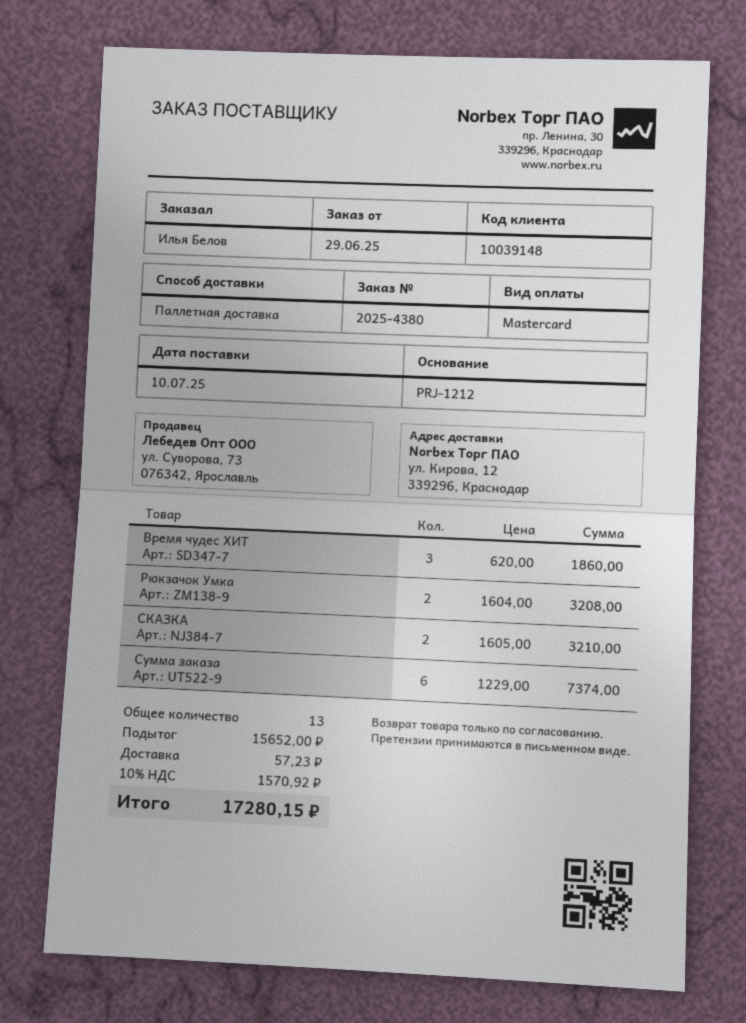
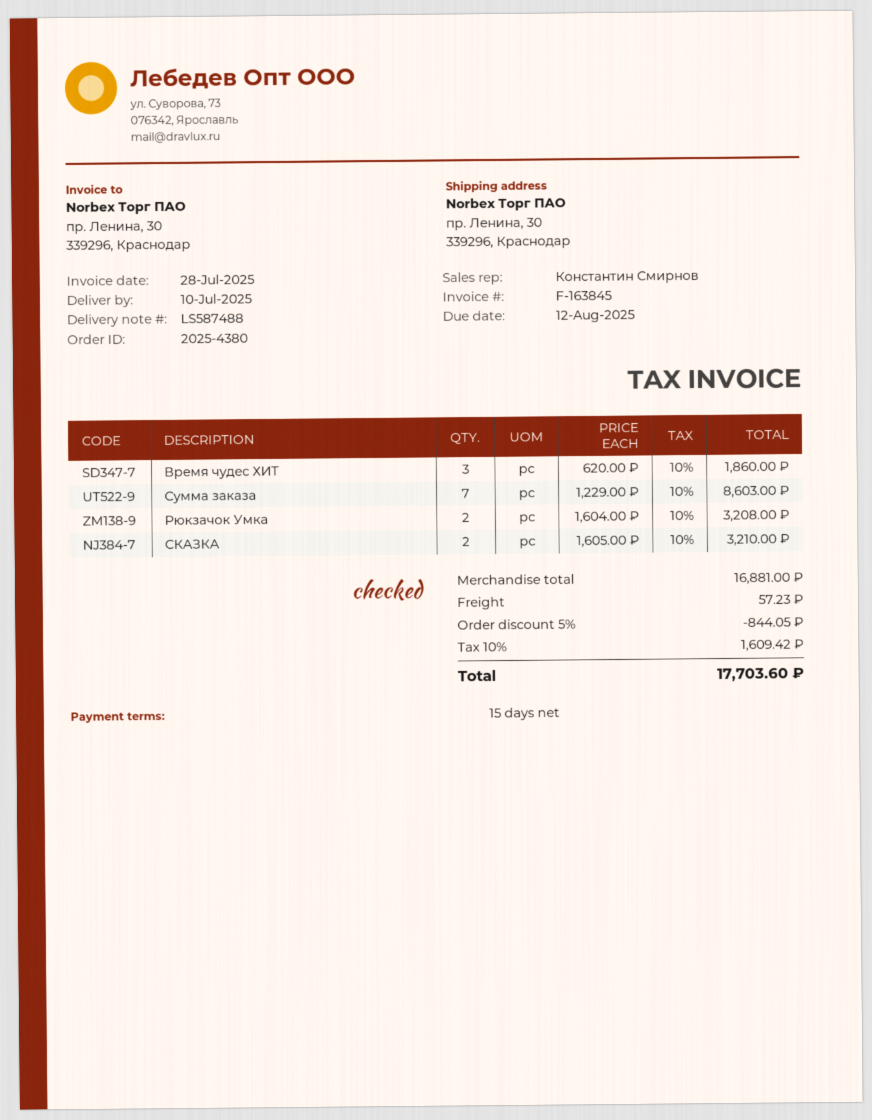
ship to: ул. Кирова, 12, 339296, Краснодар -> пр. Ленина, 30, 339296, Краснодар
Сумма заказа: 6 x 1229.00 = 7374.00 -> 7 x 1229.00 = 8603.00
subtotal: 15652.00 -> 16881.00
discount: none -> 5% = 844.05
tax: 10% = 1570.92 -> 10% = 1609.42
total: 17280.15 -> 17703.60

